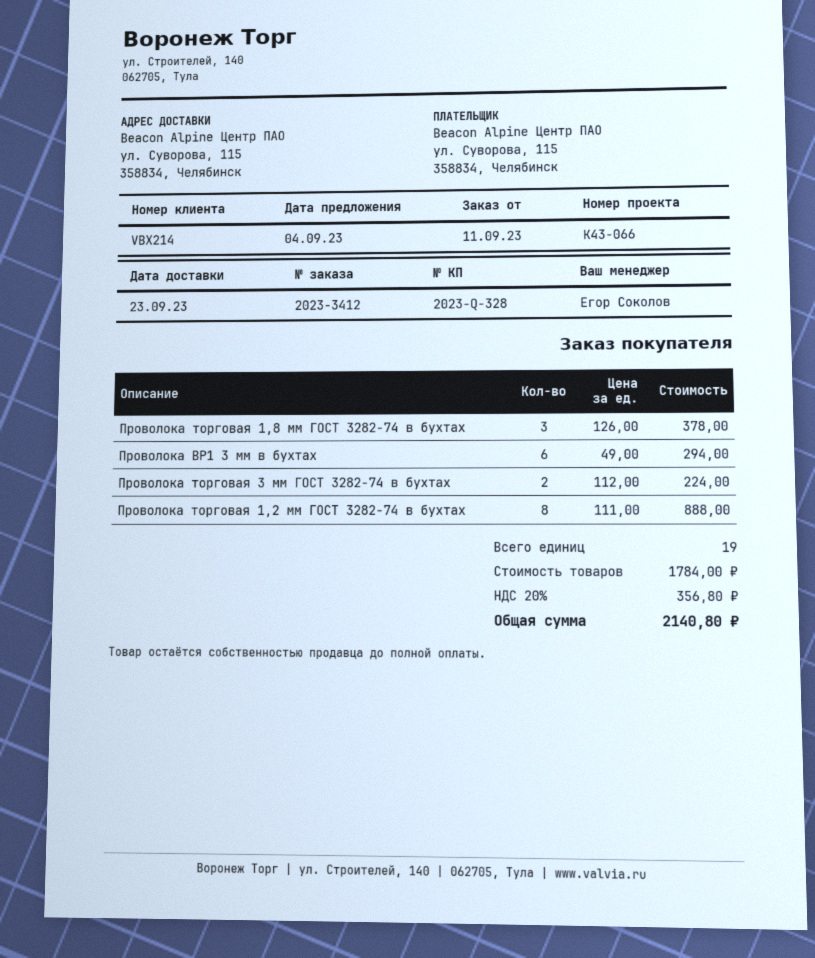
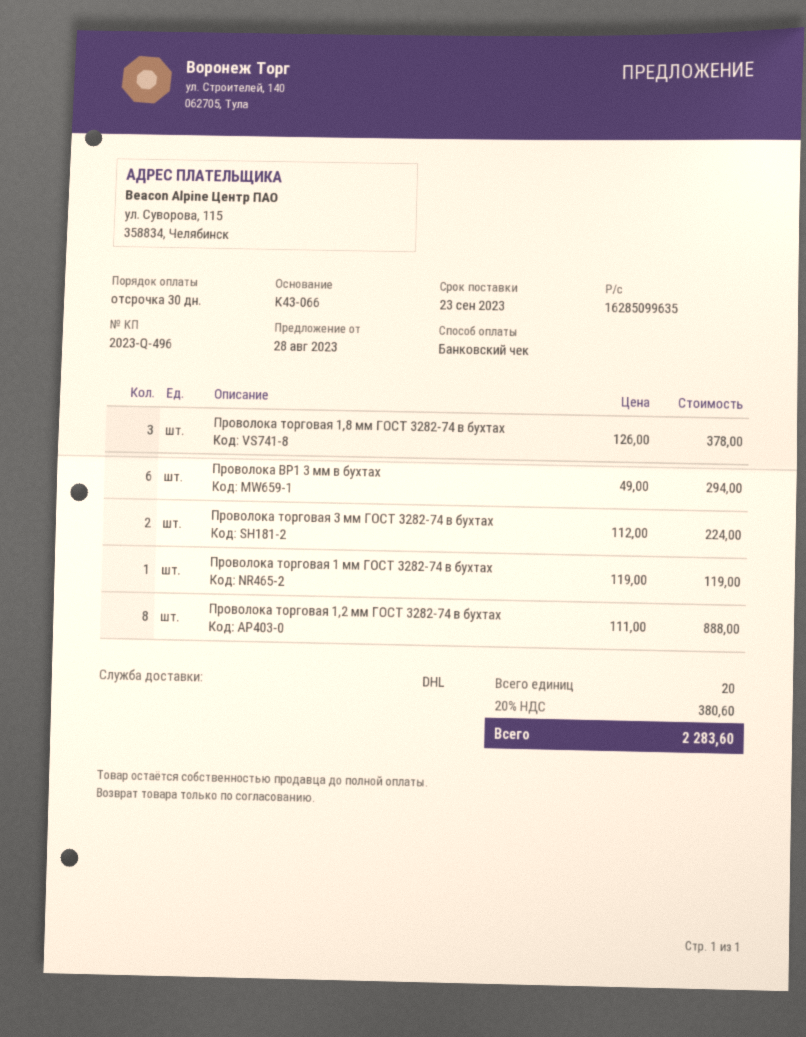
quote number: 2023-Q-328 -> 2023-Q-496
quote date: 2023-09-04 -> 2023-08-28
Проволока торговая 1 мм ГОСТ 3282-74 в бухтах: none -> 1 x 119.00 = 119.00
total quantity: 19 -> 20
tax: 20% = 356.80 -> 20% = 380.60
total: 2140.80 -> 2283.60

